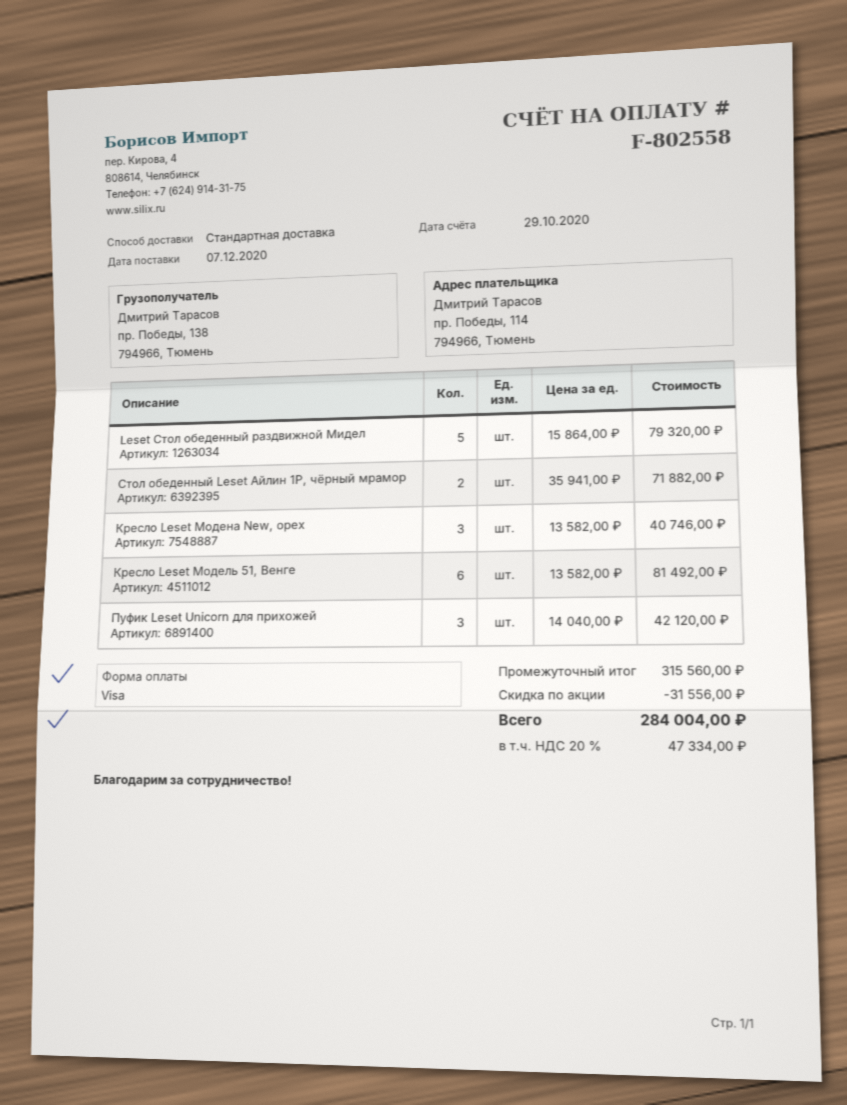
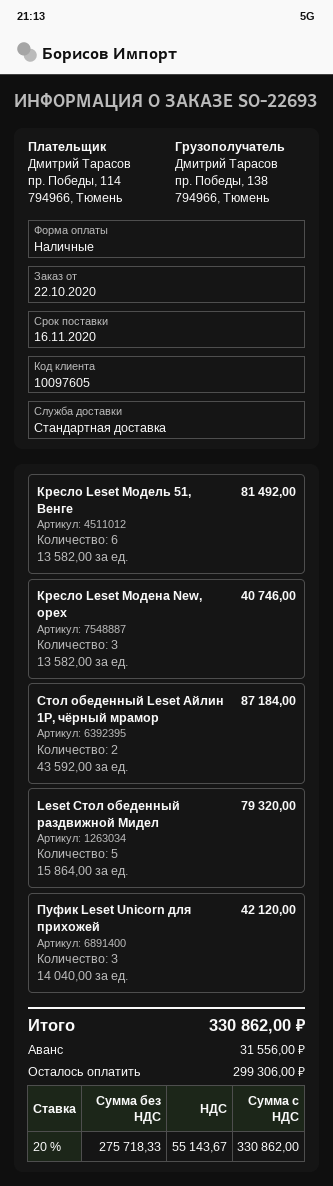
delivery date: 2020-12-07 -> 2020-11-16
payment method: Visa -> cash
Стол обеденный Leset Айлин 1Р, чёрный мрамор: 2 x 35941.00 = 71882.00 -> 2 x 43592.00 = 87184.00
discount: 31556.00 -> none
tax: 20% = 47334.00 -> 20% = 55143.67
total: 284004.00 -> 330862.00

